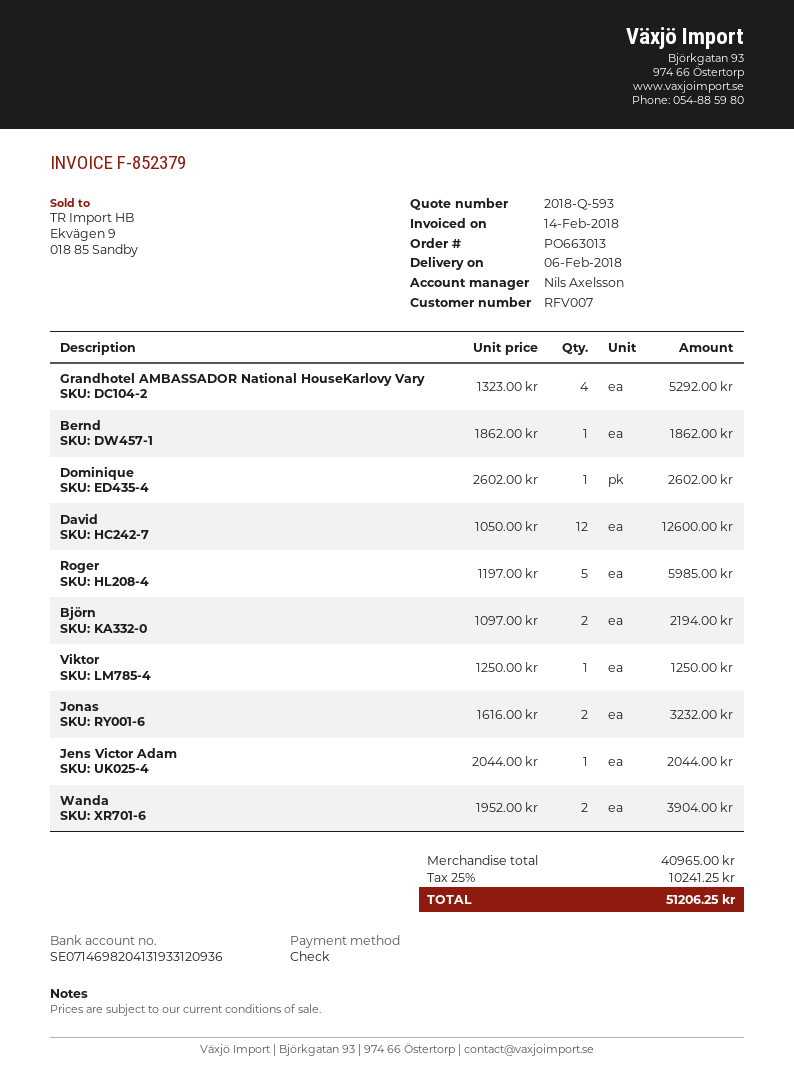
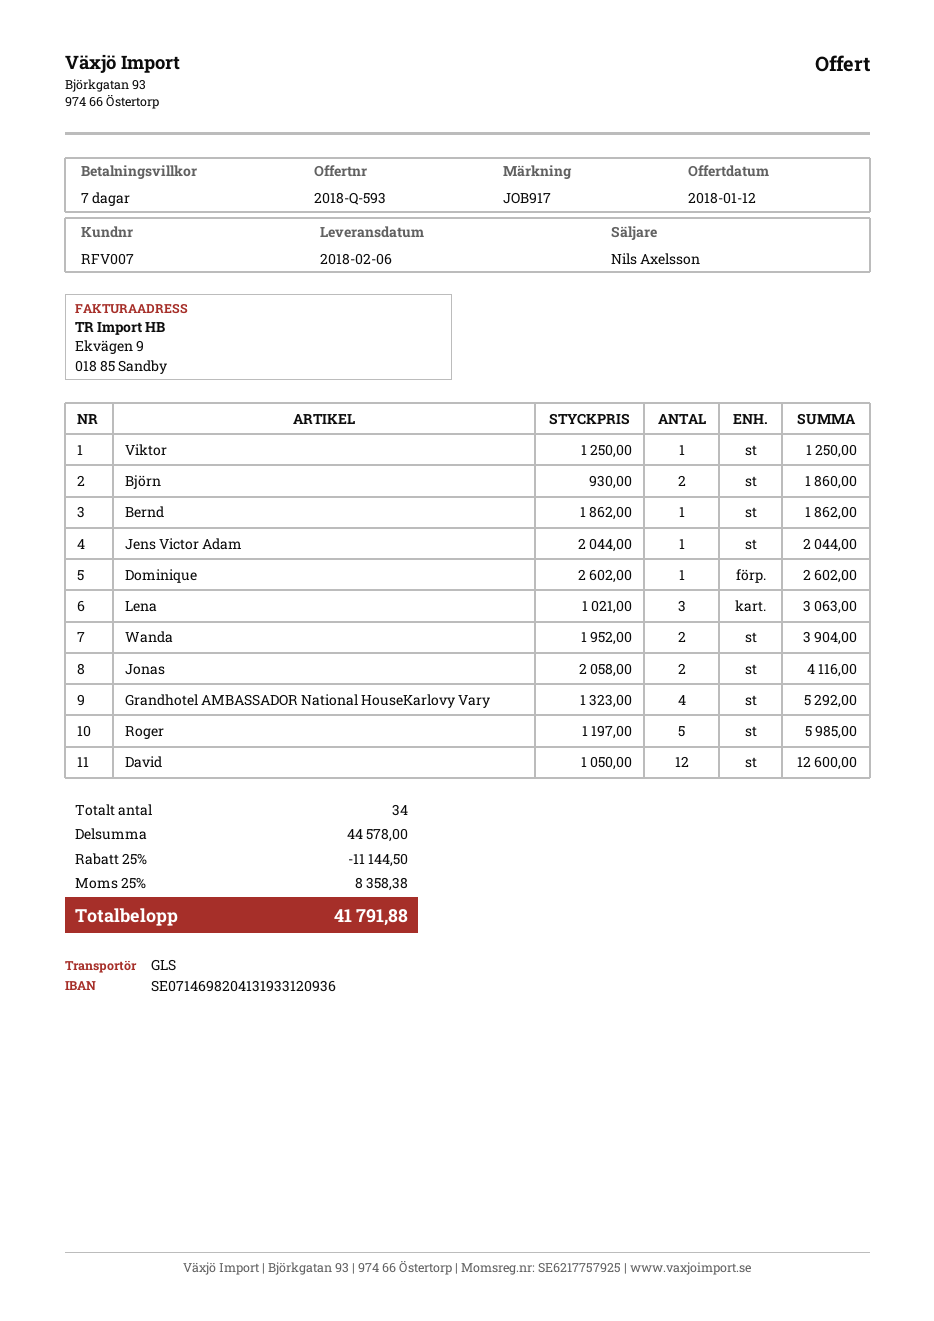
Björn: 2 x 1097.00 = 2194.00 -> 2 x 930.00 = 1860.00
Jonas: 2 x 1616.00 = 3232.00 -> 2 x 2058.00 = 4116.00
Lena: none -> 3 x 1021.00 = 3063.00
subtotal: 40965.00 -> 44578.00
discount: none -> 25% = 11144.50
tax: 25% = 10241.25 -> 25% = 8358.38
total: 51206.25 -> 41791.88

